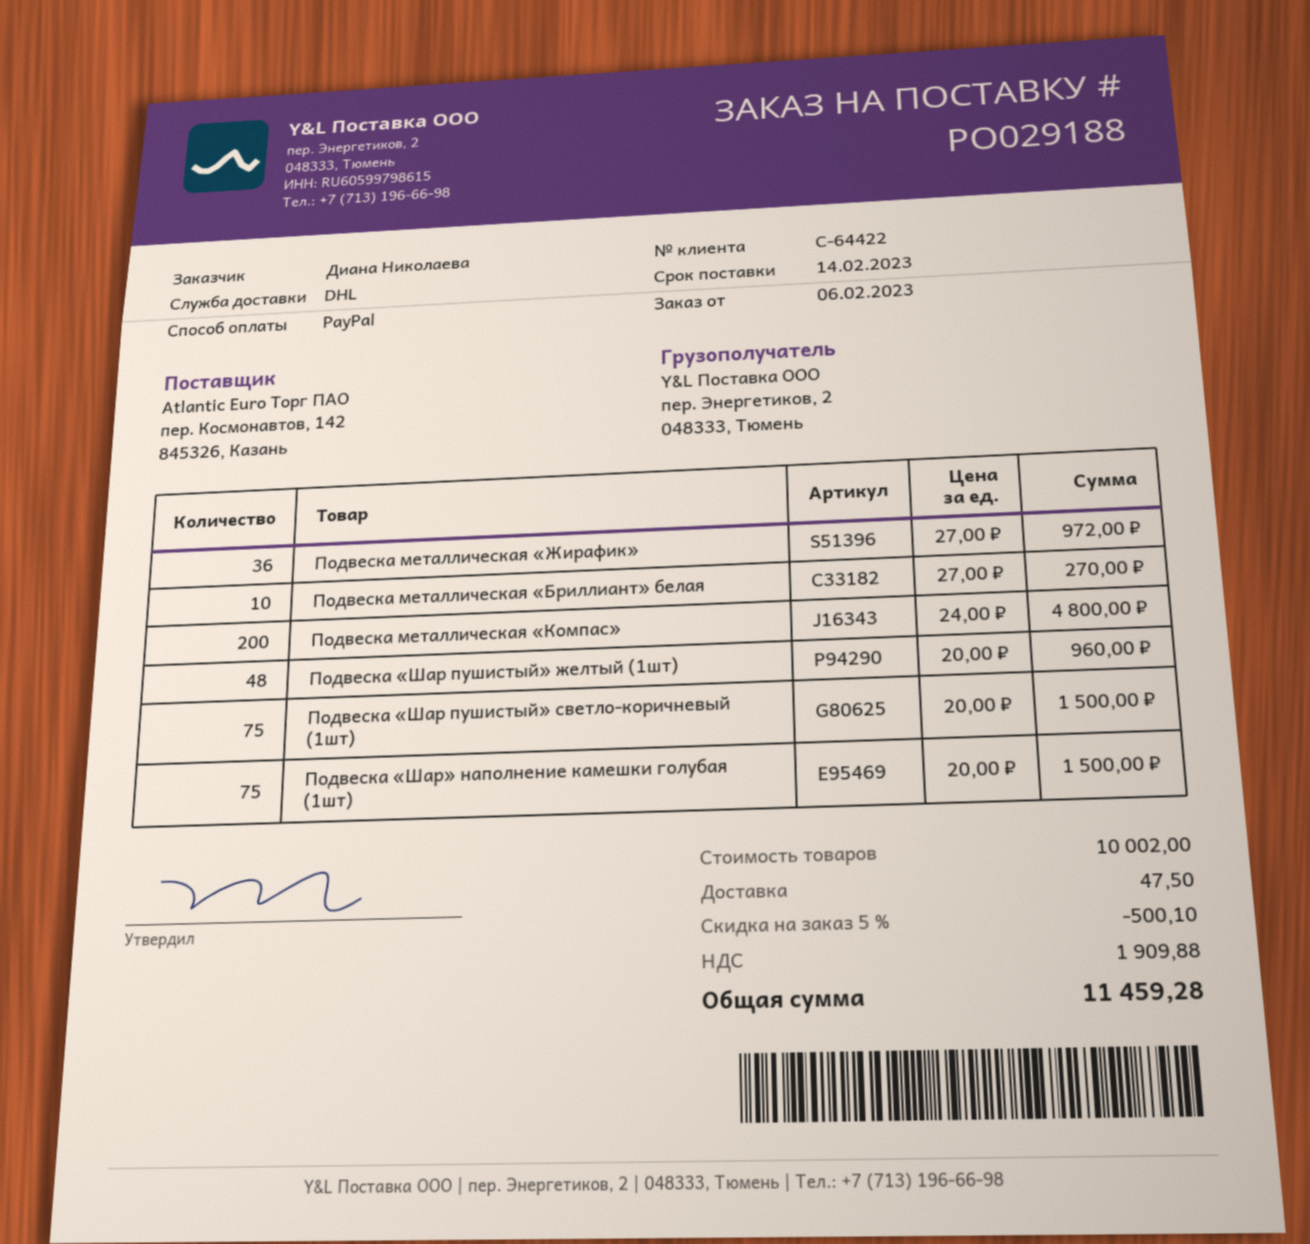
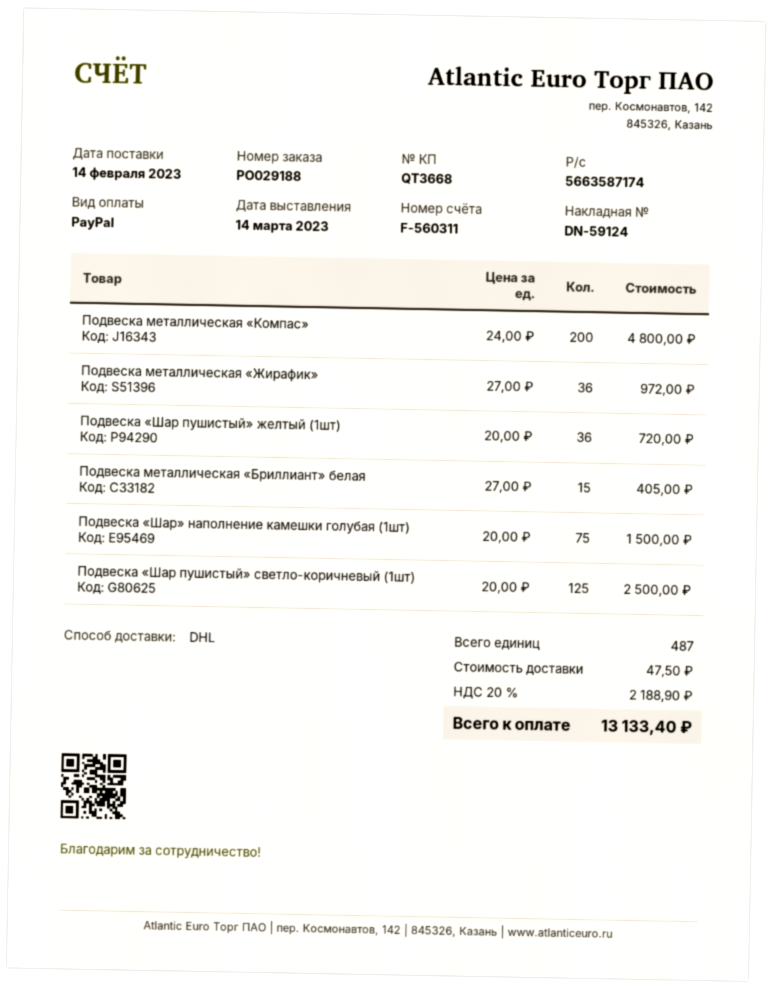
Подвеска металлическая «Бриллиант» белая: 10 x 27.00 = 270.00 -> 15 x 27.00 = 405.00
Подвеска «Шар пушистый» желтый (1шт): 48 x 20.00 = 960.00 -> 36 x 20.00 = 720.00
Подвеска «Шар пушистый» светло-коричневый (1шт): 75 x 20.00 = 1500.00 -> 125 x 20.00 = 2500.00
discount: 5% = 500.10 -> none
tax: 1909.88 -> 2188.90
total: 11459.28 -> 13133.40

